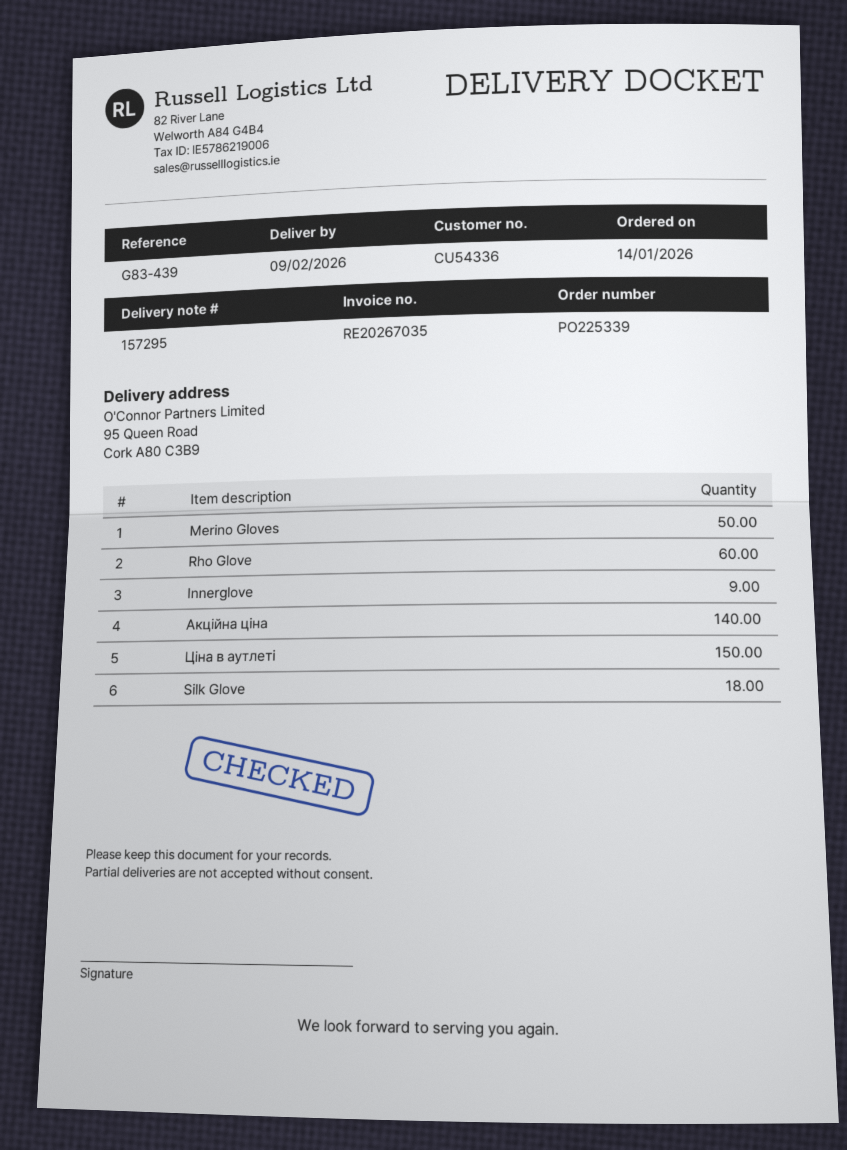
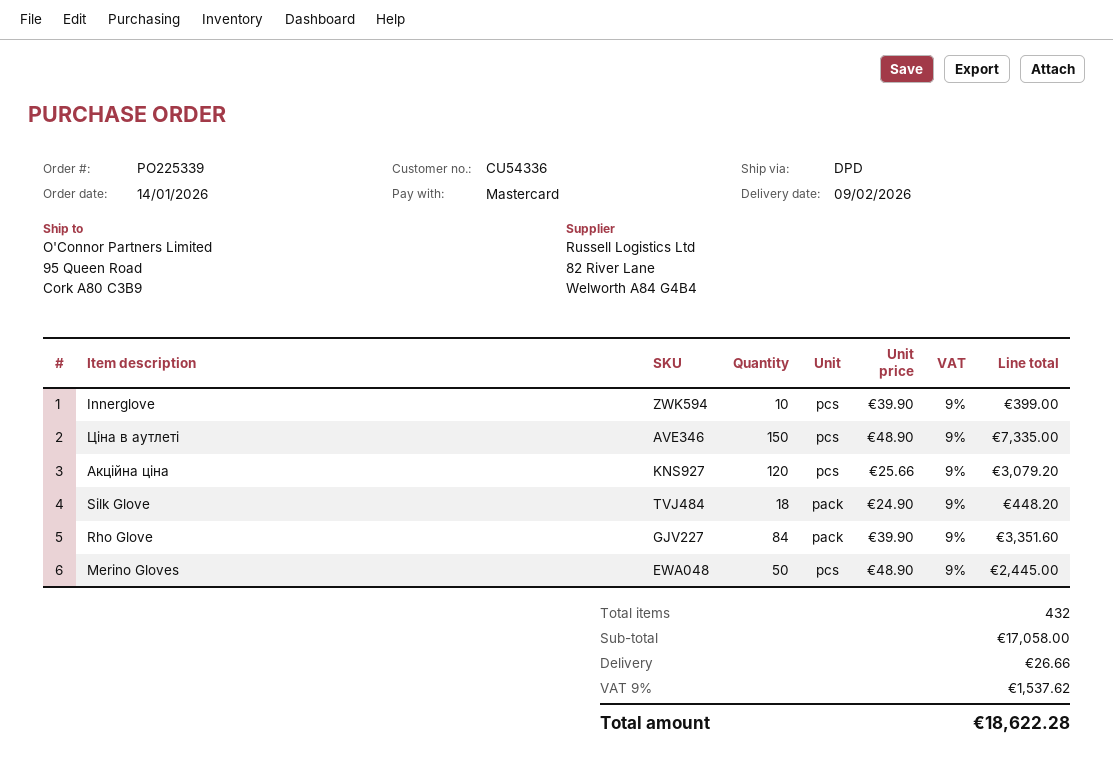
Rho Glove: 60 -> 84
Innerglove: 9 -> 10
Акційна ціна: 140 -> 120

